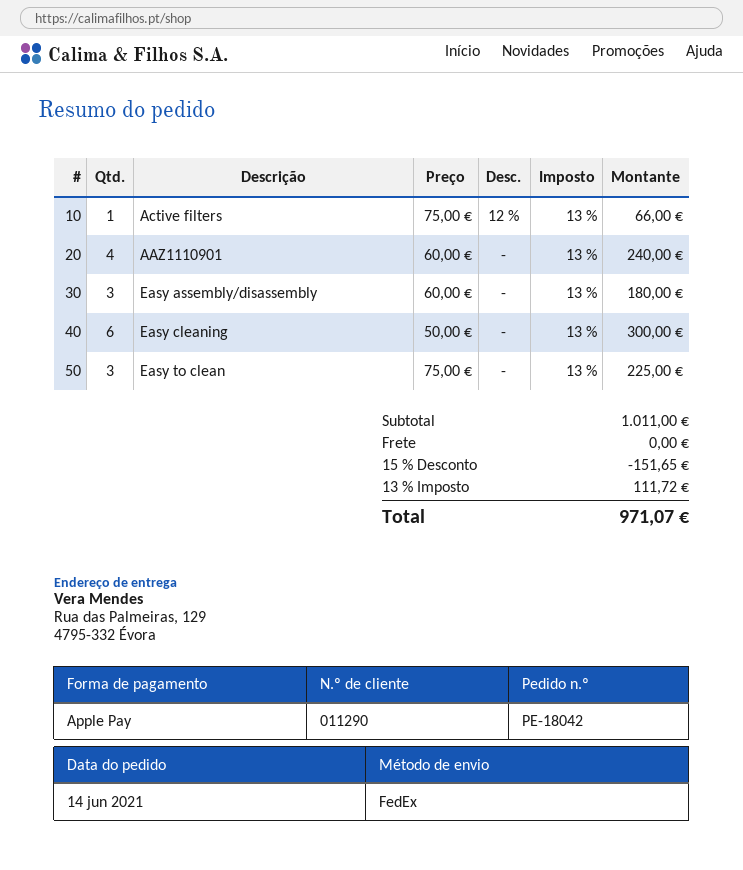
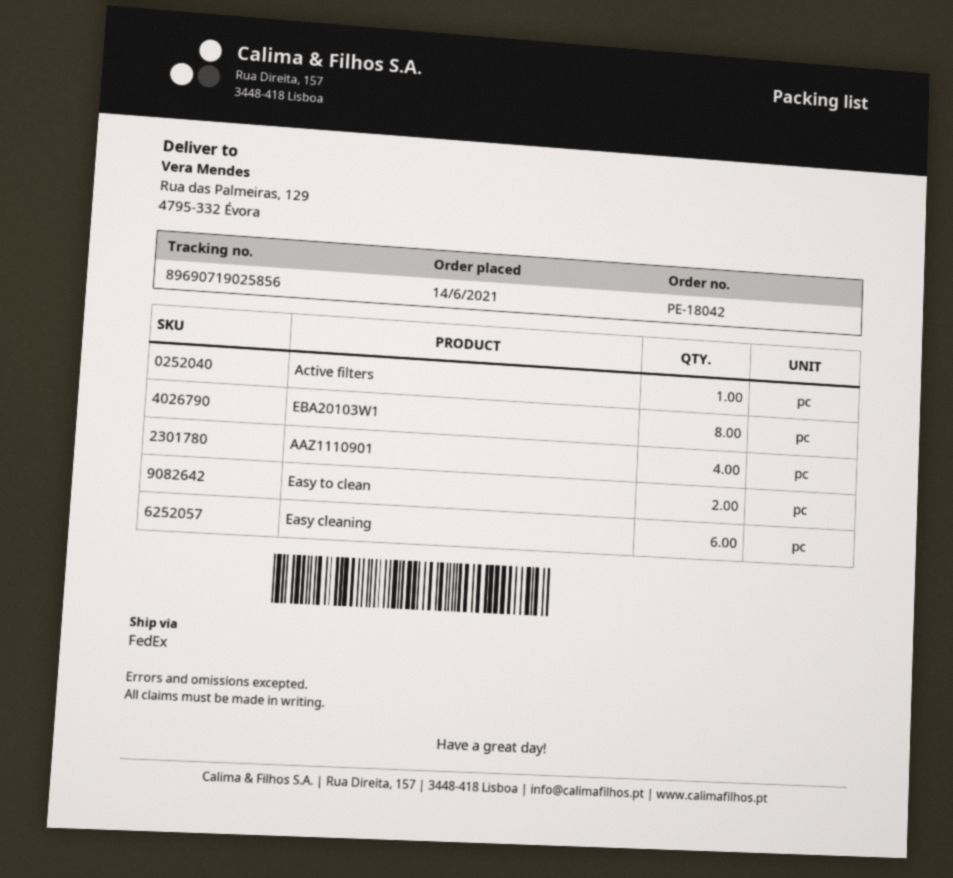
Easy assembly/disassembly: 3 -> none
Easy to clean: 3 -> 2
EBA20103W1: none -> 8

